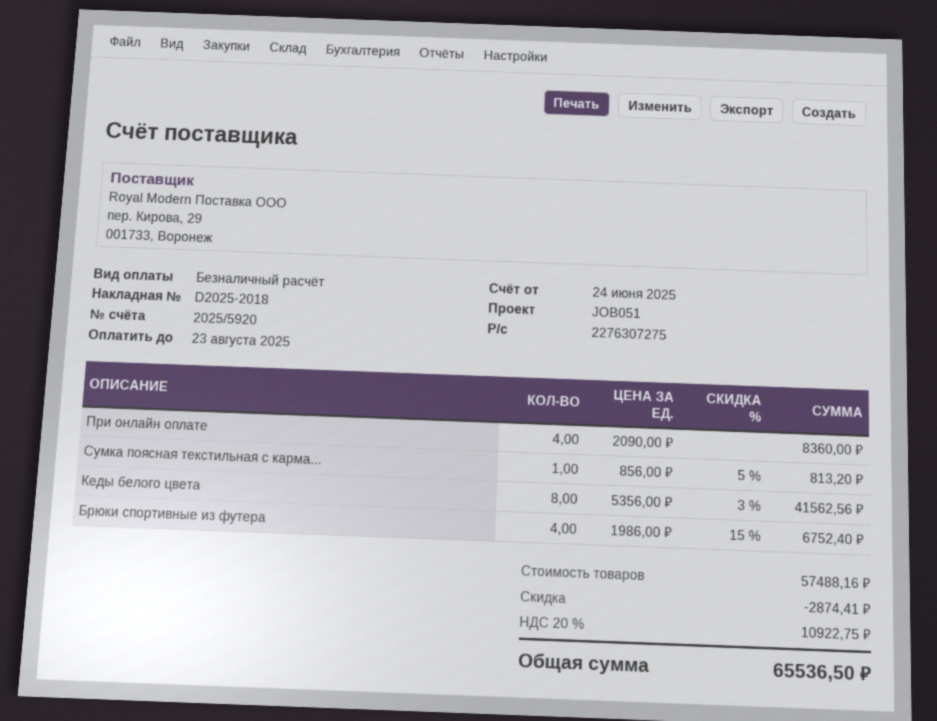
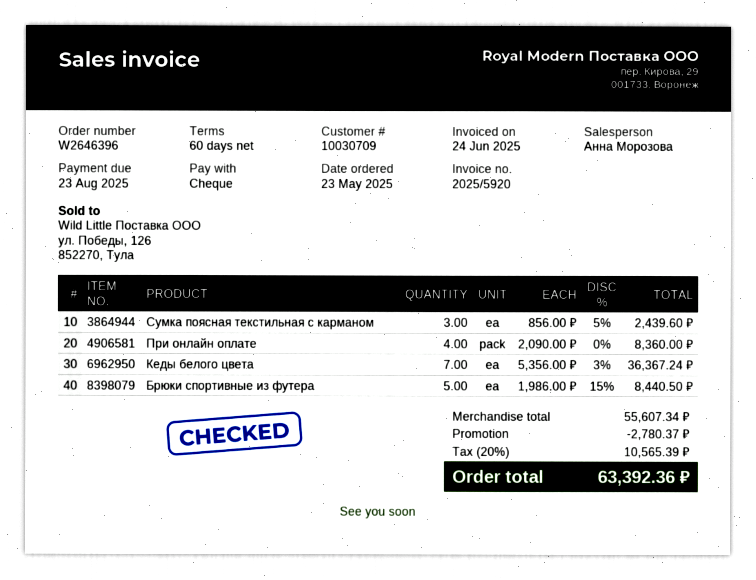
payment method: bank transfer -> cheque
Сумка поясная текстильная с карма...: 1 x 856.00 - 5% = 813.20 -> 3 x 856.00 - 5% = 2439.60
Кеды белого цвета: 8 x 5356.00 - 3% = 41562.56 -> 7 x 5356.00 - 3% = 36367.24
Брюки спортивные из футера: 4 x 1986.00 - 15% = 6752.40 -> 5 x 1986.00 - 15% = 8440.50
subtotal: 57488.16 -> 55607.34
discount: 2874.41 -> 2780.37
tax: 20% = 10922.75 -> 20% = 10565.39
total: 65536.50 -> 63392.36

